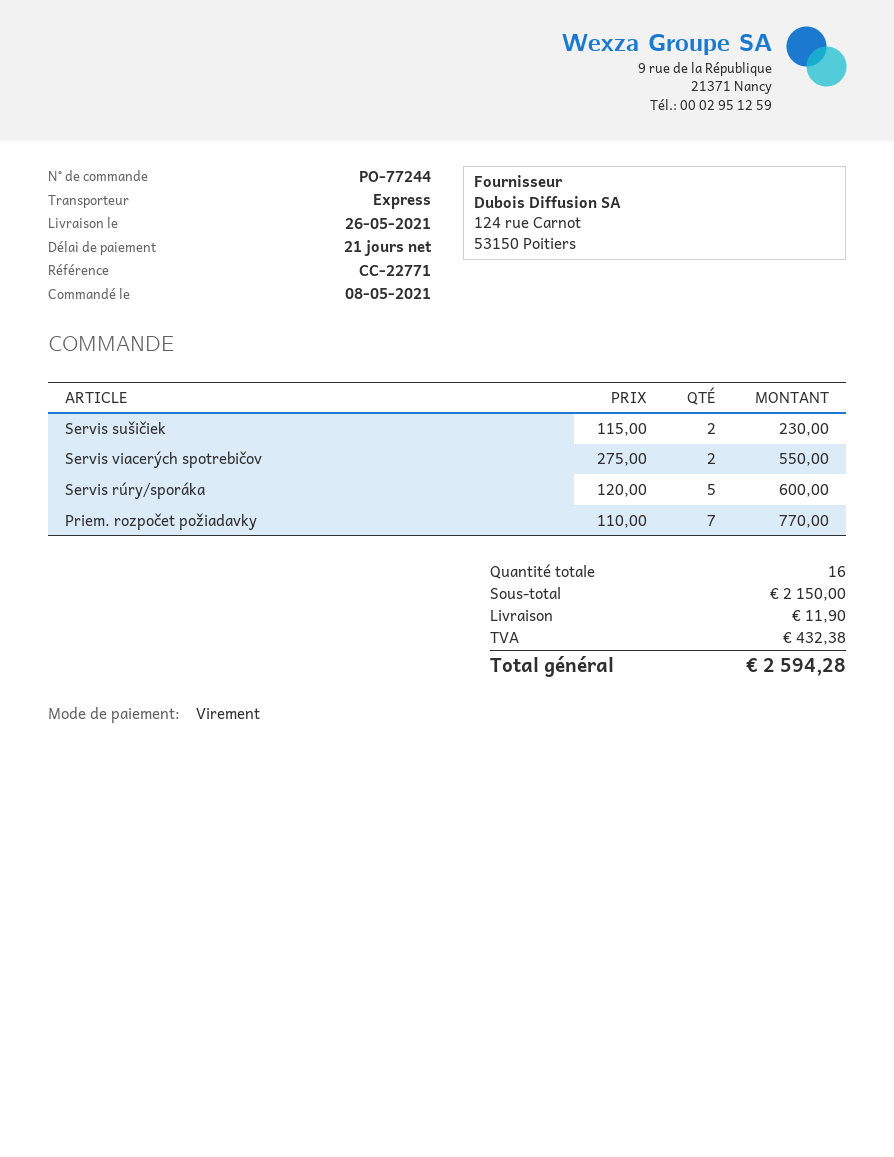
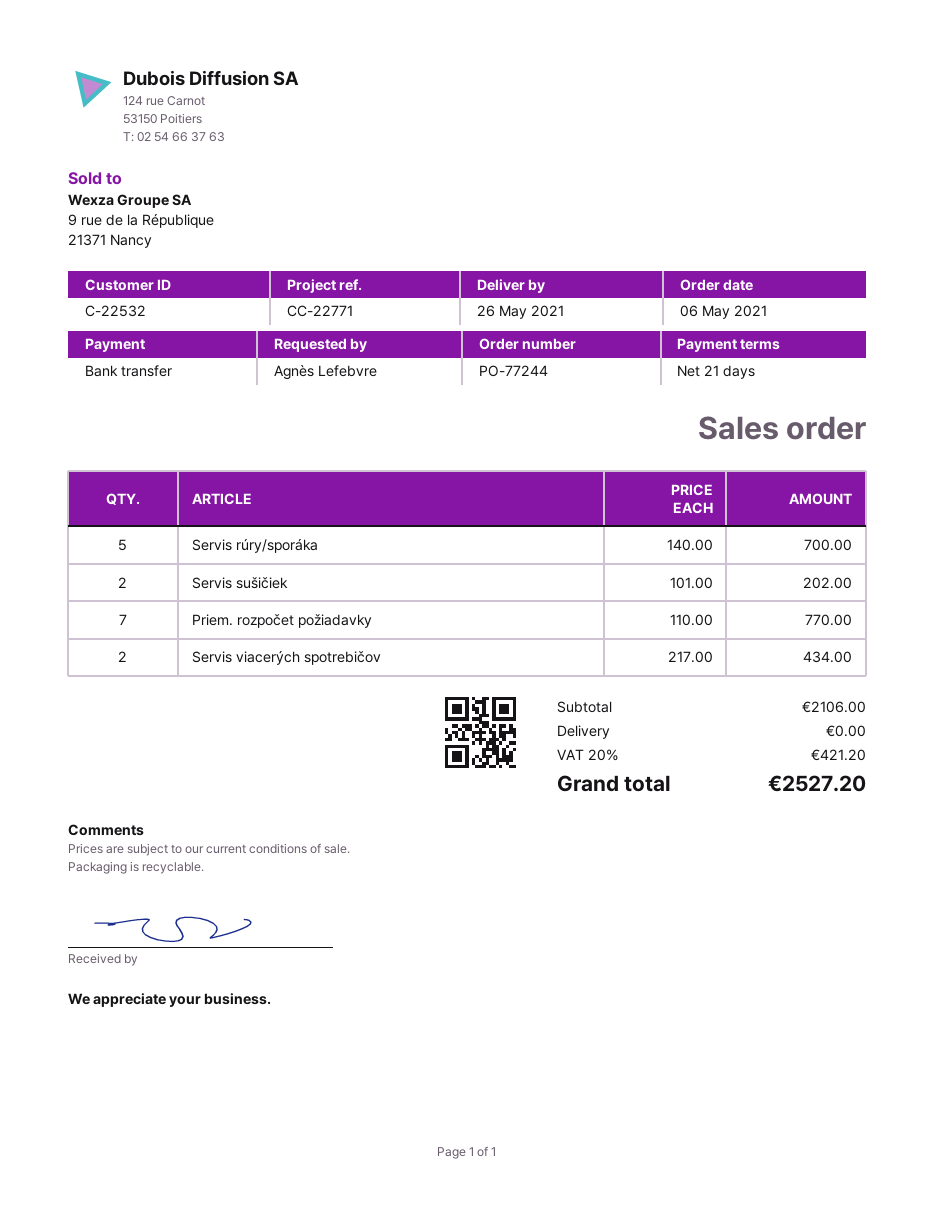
order date: 2021-05-08 -> 2021-05-06
Servis sušičiek: 2 x 115.00 = 230.00 -> 2 x 101.00 = 202.00
Servis viacerých spotrebičov: 2 x 275.00 = 550.00 -> 2 x 217.00 = 434.00
Servis rúry/sporáka: 5 x 120.00 = 600.00 -> 5 x 140.00 = 700.00
subtotal: 2150.00 -> 2106.00
shipping: 11.90 -> 0.00
tax: 432.38 -> 421.20
total: 2594.28 -> 2527.20

